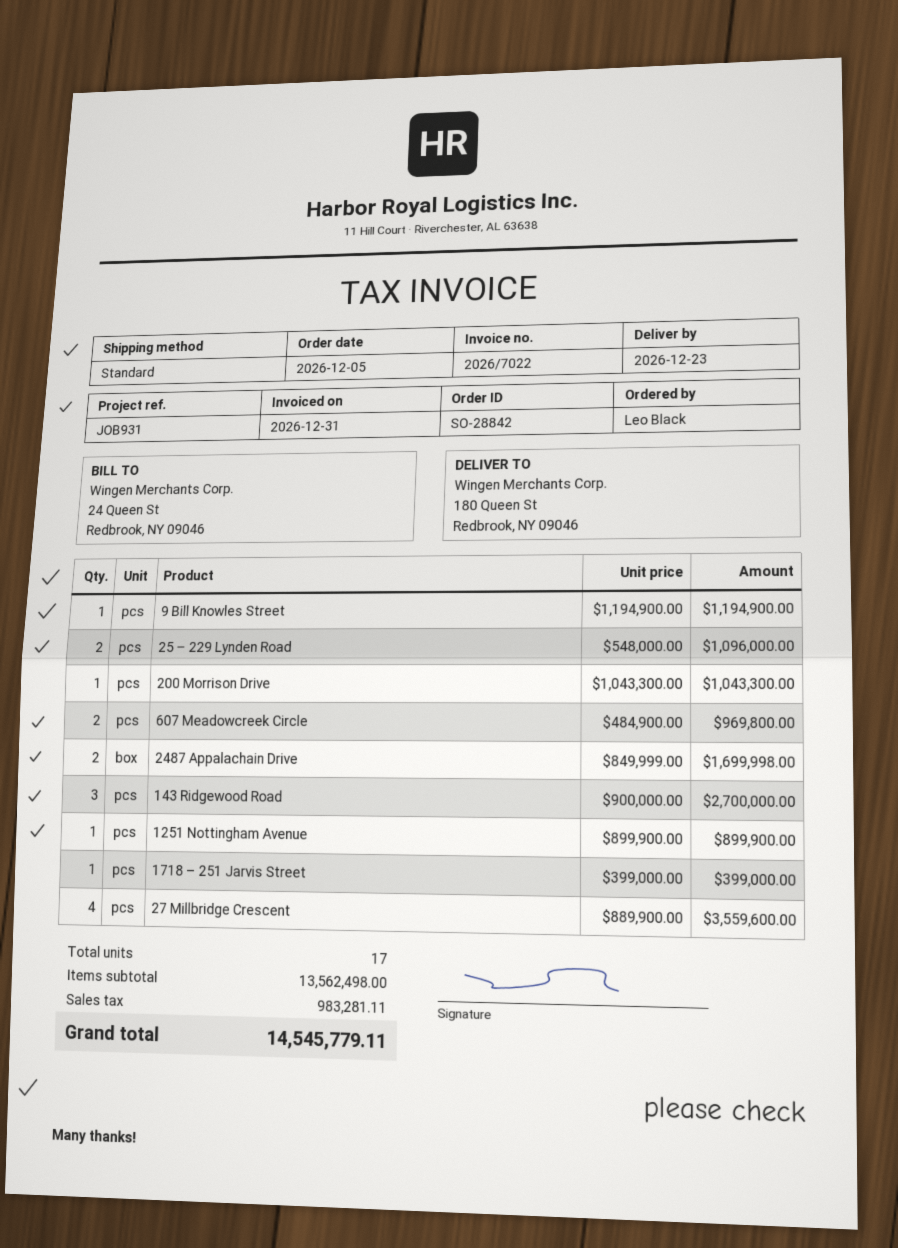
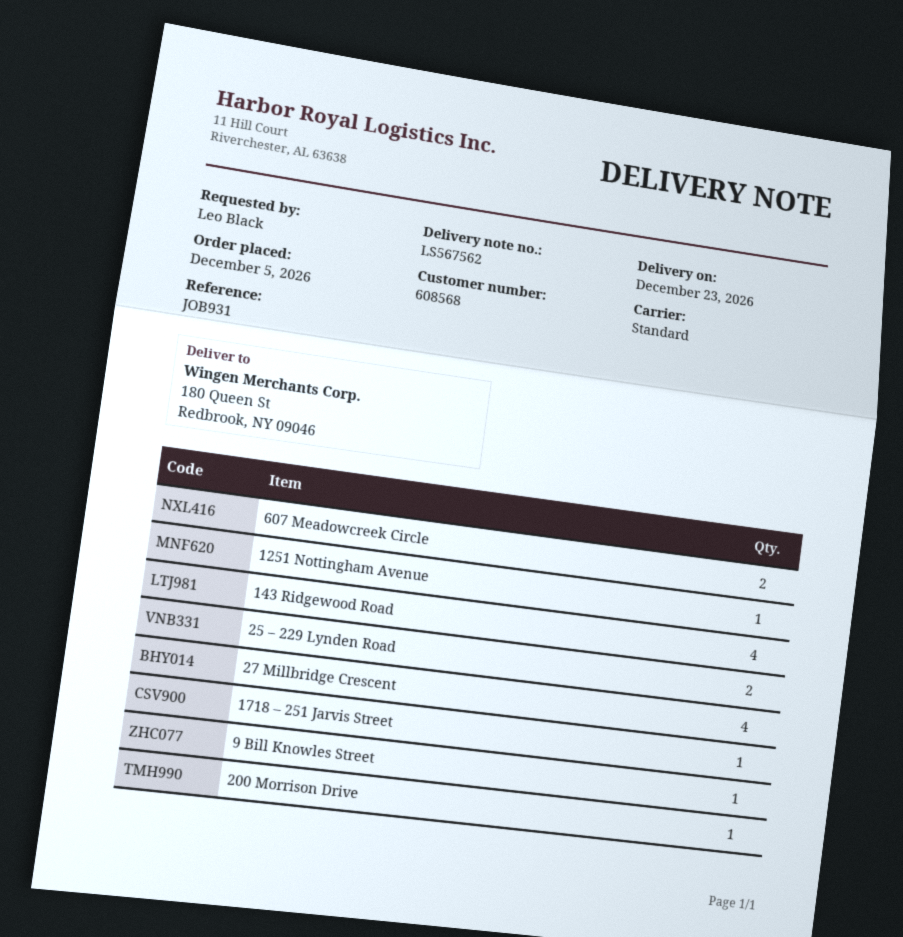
2487 Appalachain Drive: 2 -> none
143 Ridgewood Road: 3 -> 4

